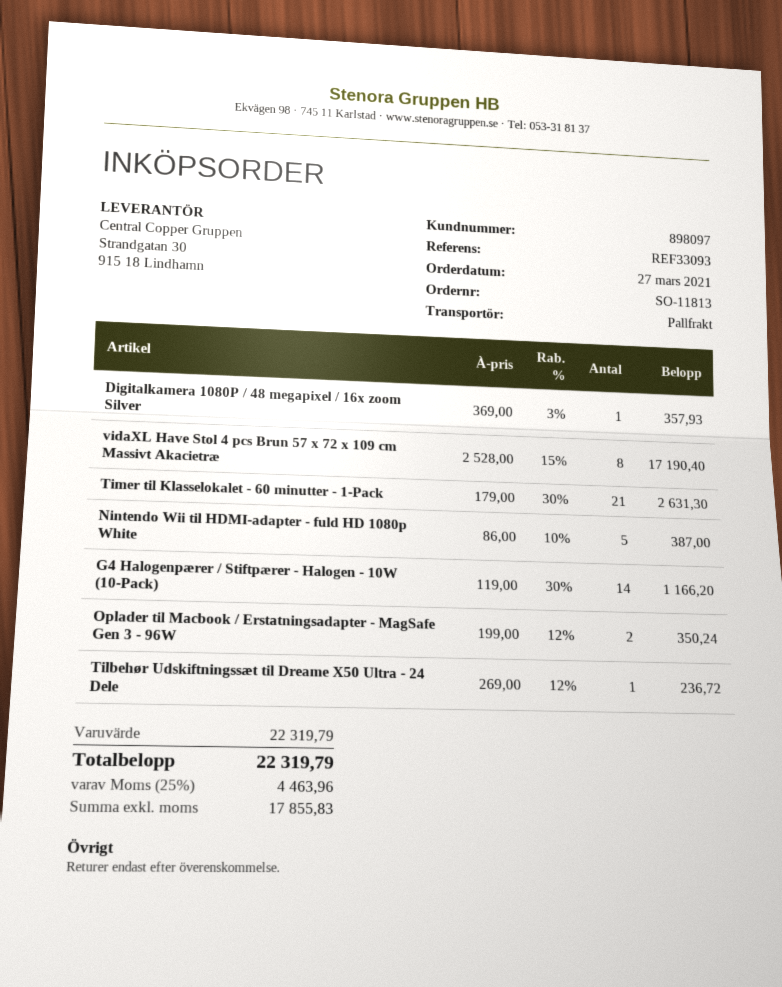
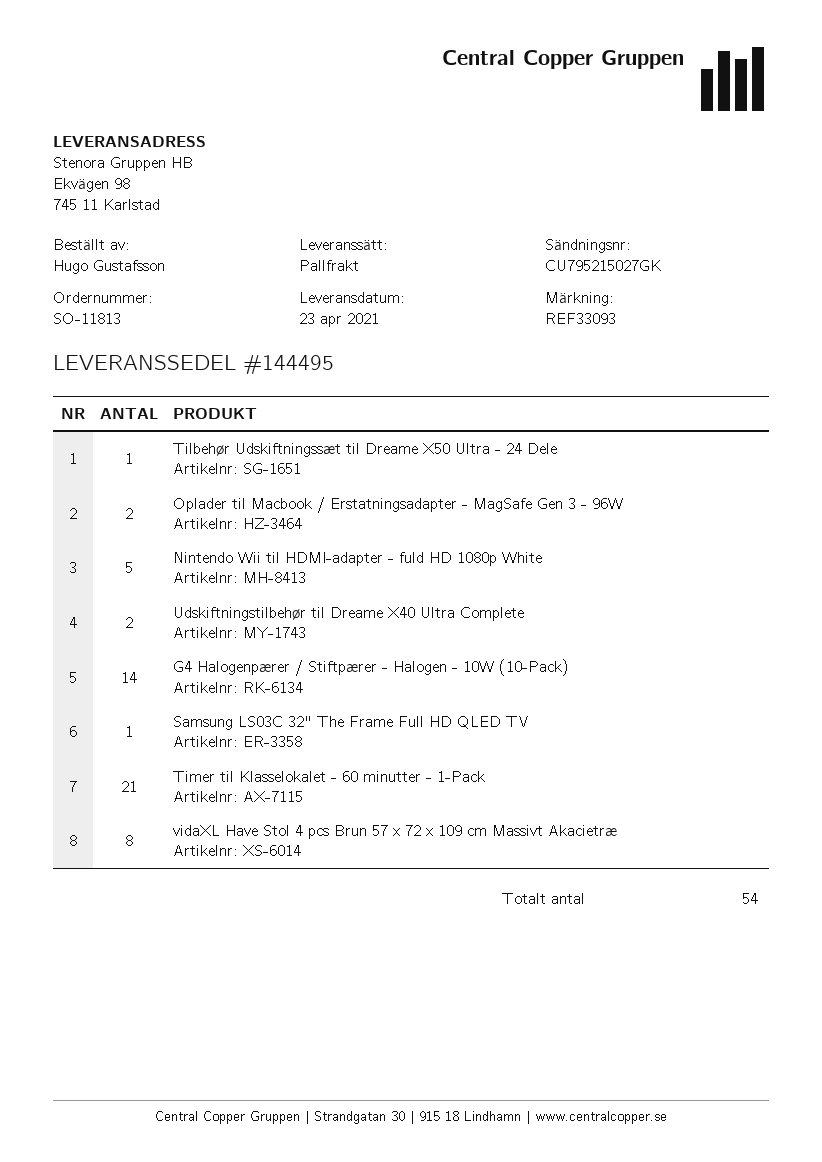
Digitalkamera 1080P / 48 megapixel / 16x zoom Silver: 1 -> none
Udskiftningstilbehør til Dreame X40 Ultra Complete: none -> 2
Samsung LS03C 32" The Frame Full HD QLED TV: none -> 1

